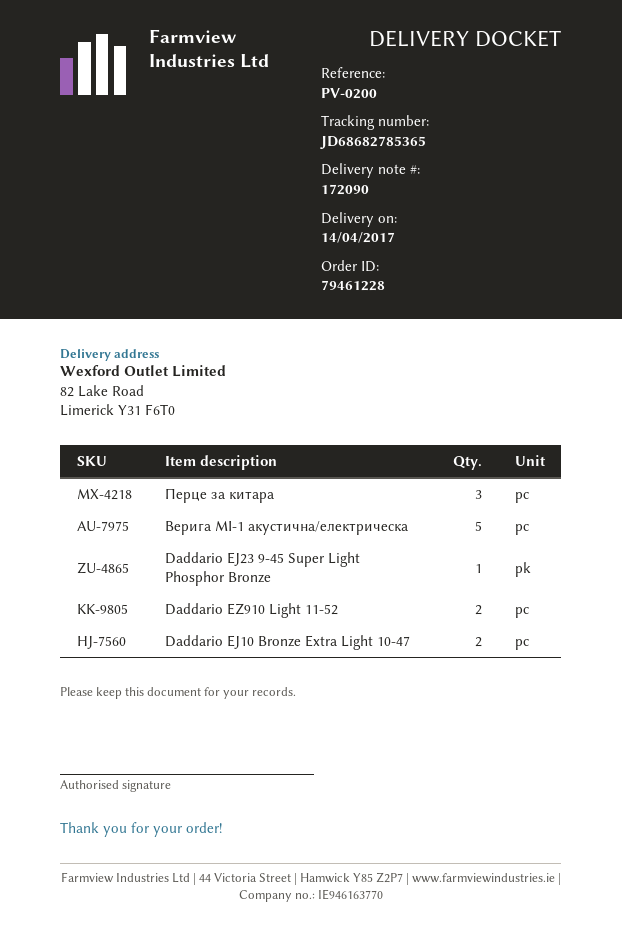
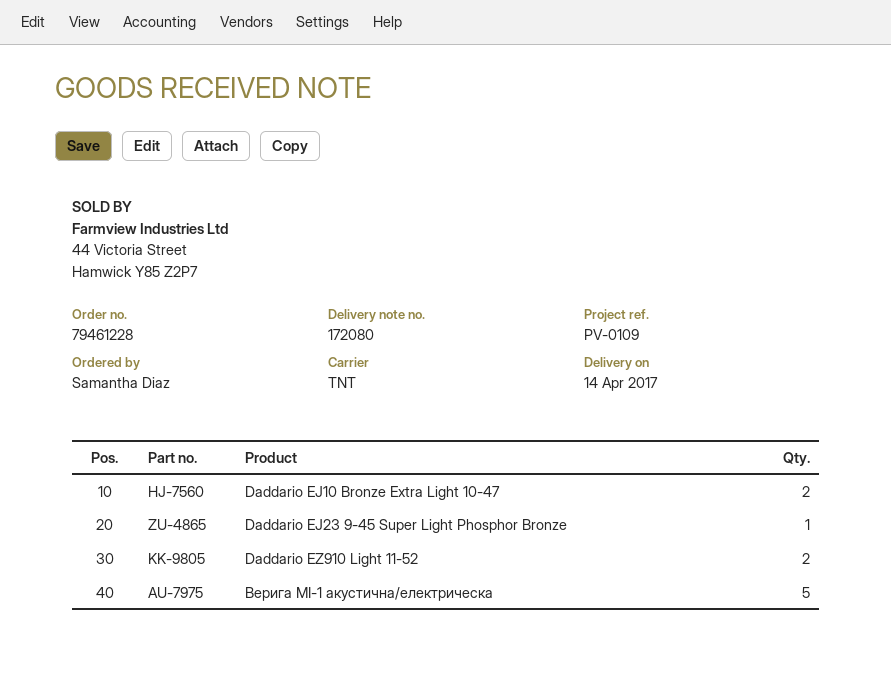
delivery note number: 172090 -> 172080
reference: PV-0200 -> PV-0109
Перце за китара: 3 -> none

